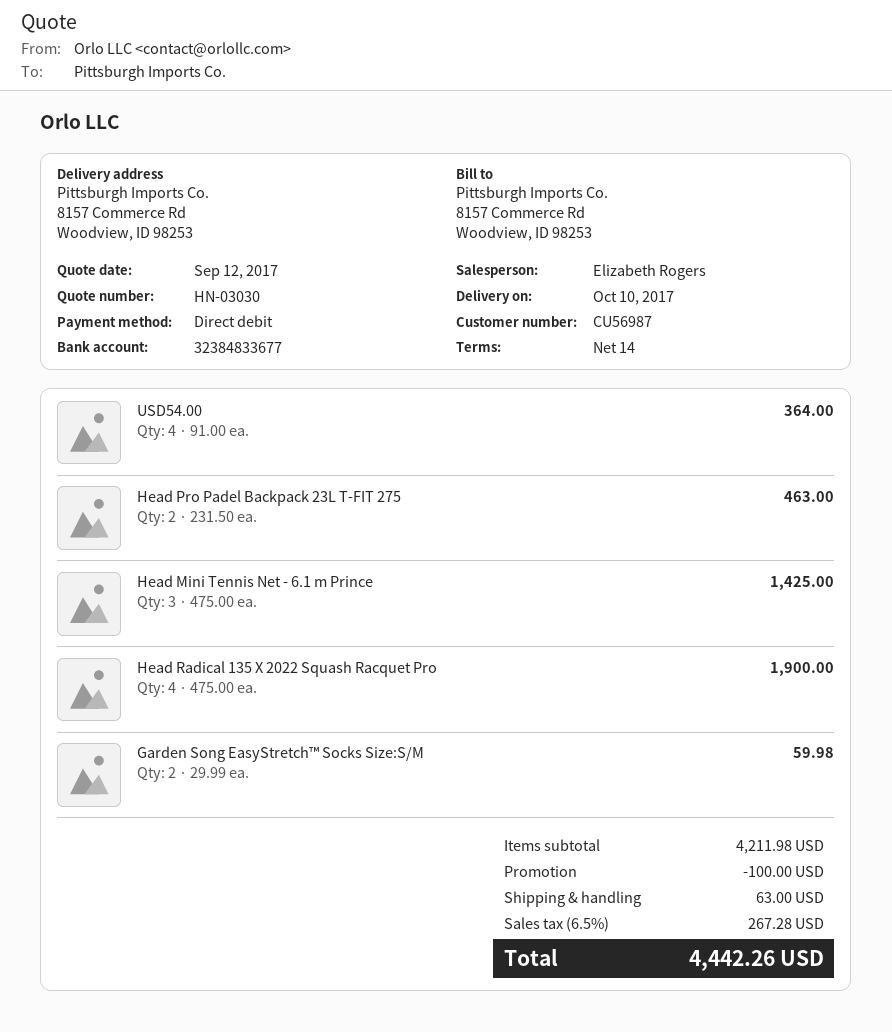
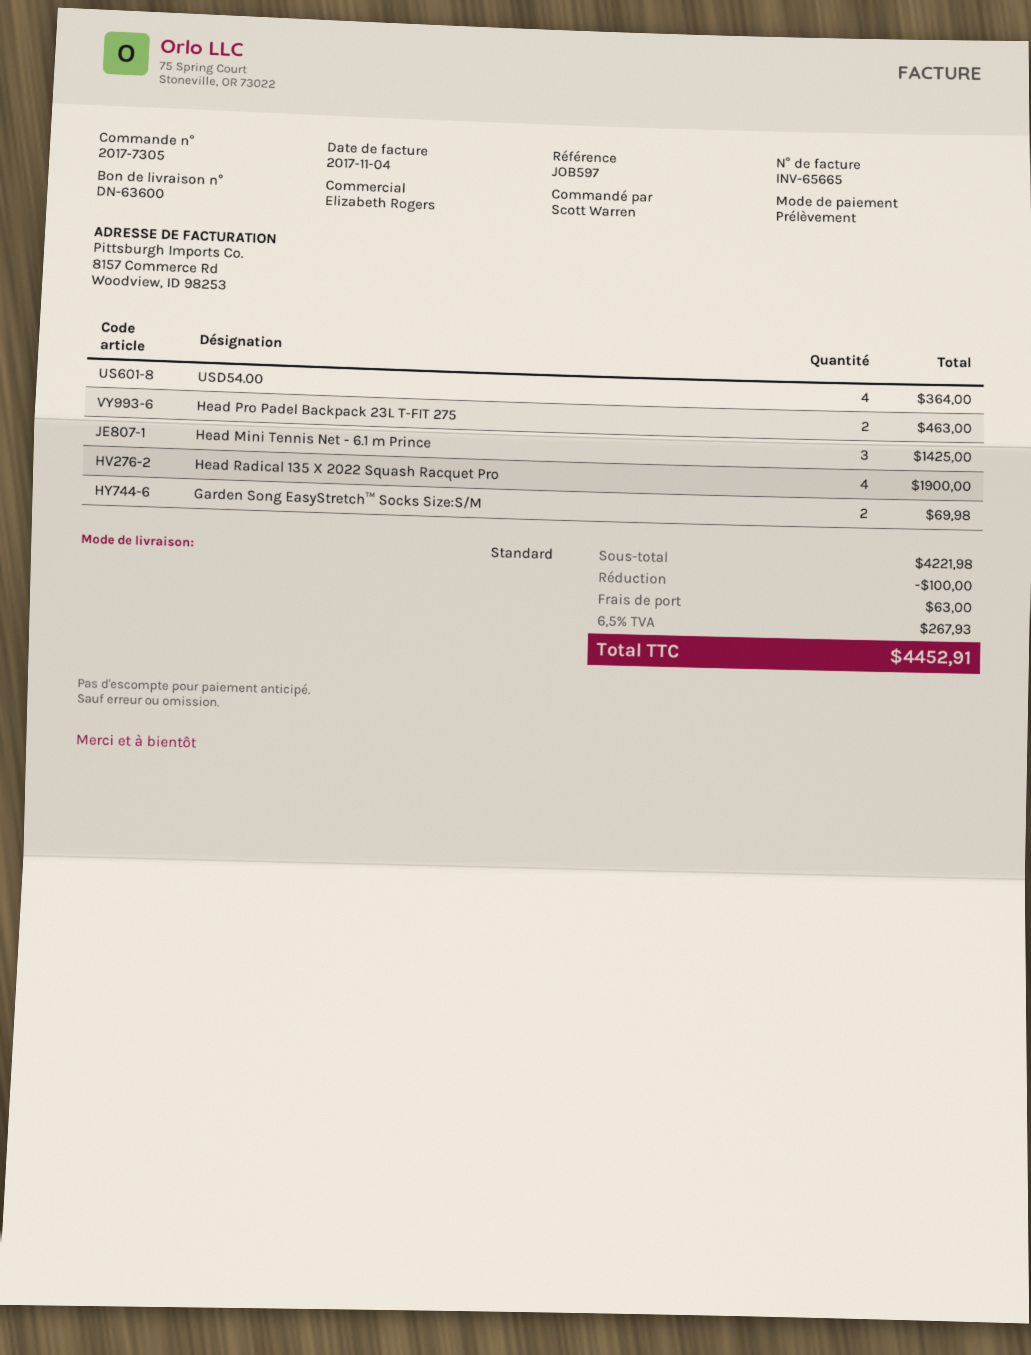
Garden Song EasyStretch™ Socks Size:S/M: 2 for 59.98 -> 2 for 69.98
subtotal: 4211.98 -> 4221.98
tax: 6.5% = 267.28 -> 6.5% = 267.93
total: 4442.26 -> 4452.91

